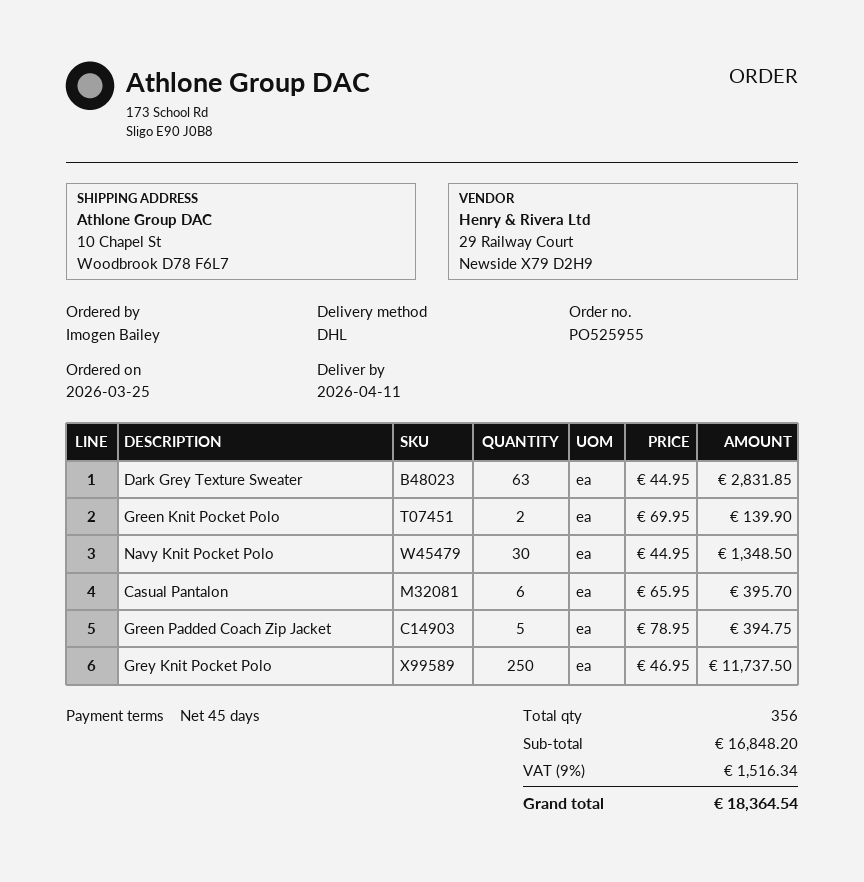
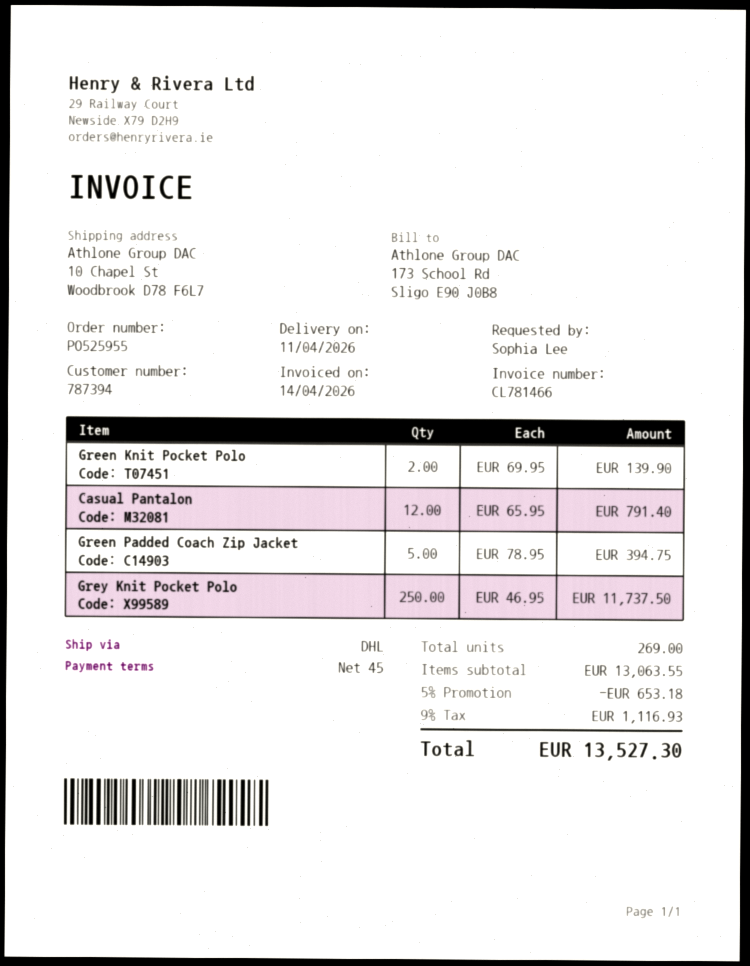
ordered by: Imogen Bailey -> Sophia Lee
Dark Grey Texture Sweater: 63 x 44.95 = 2831.85 -> none
Navy Knit Pocket Polo: 30 x 44.95 = 1348.50 -> none
Casual Pantalon: 6 x 65.95 = 395.70 -> 12 x 65.95 = 791.40
total quantity: 356 -> 269
subtotal: 16848.20 -> 13063.55
discount: none -> 5% = 653.18
tax: 9% = 1516.34 -> 9% = 1116.93
total: 18364.54 -> 13527.30

